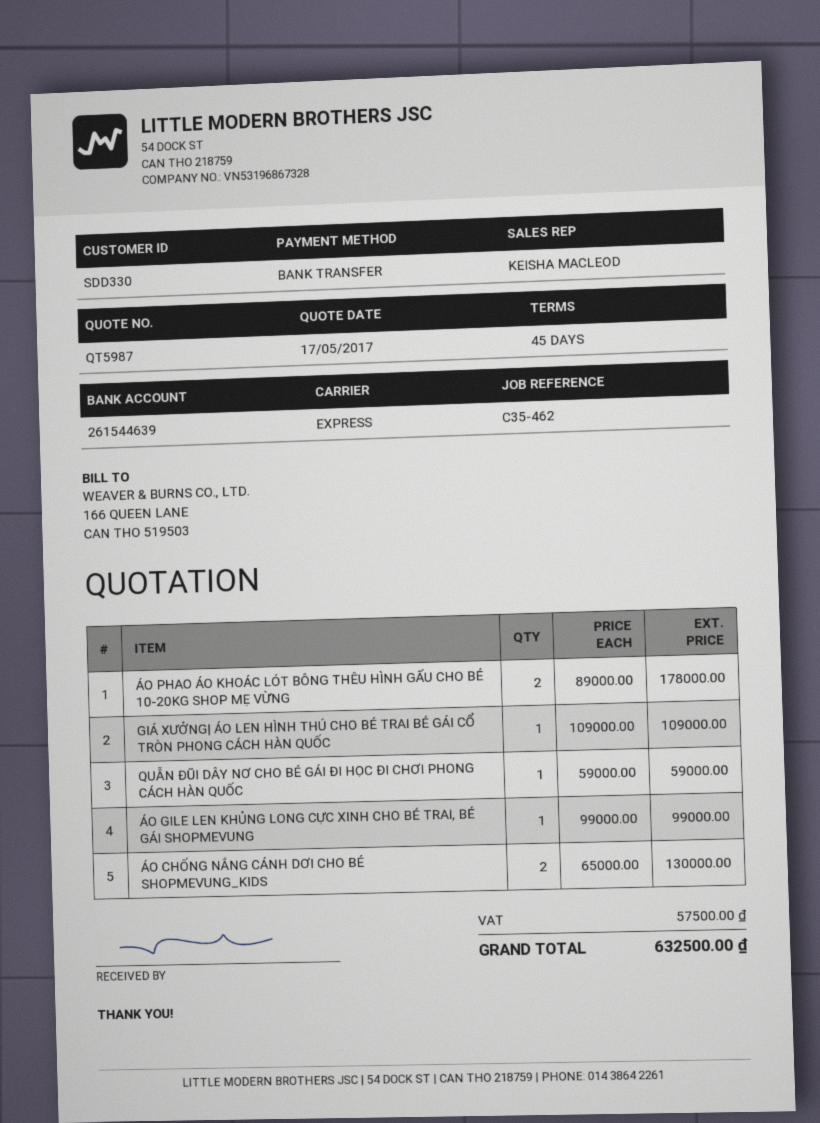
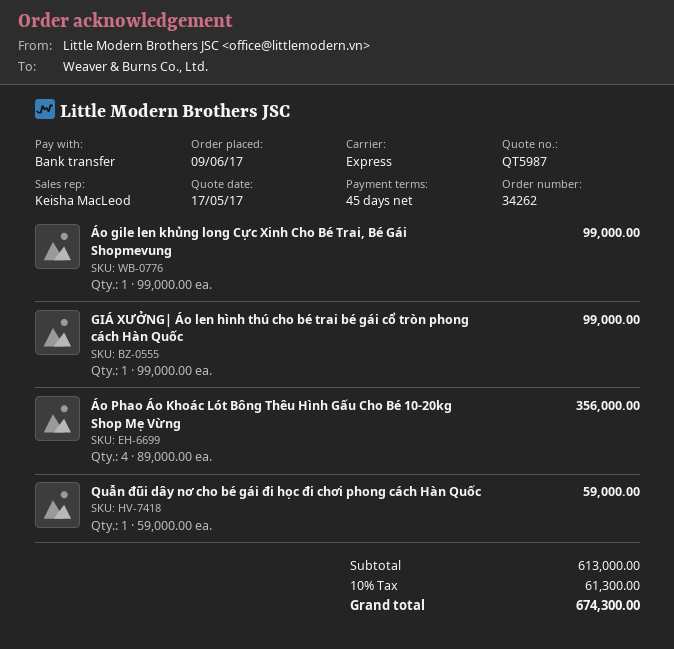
ÁO PHAO ÁO KHOÁC LÓT BÔNG THÊU HÌNH GẤU CHO BÉ 10-20KG SHOP MẸ VỪNG: 2 x 89000.00 = 178000.00 -> 4 x 89000.00 = 356000.00
GIÁ XƯỞNG| ÁO LEN HÌNH THÚ CHO BÉ TRAI BÉ GÁI CỔ TRÒN PHONG CÁCH HÀN QUỐC: 1 x 109000.00 = 109000.00 -> 1 x 99000.00 = 99000.00
ÁO CHỐNG NẮNG CÁNH DƠI CHO BÉ SHOPMEVUNG_KIDS: 2 x 65000.00 = 130000.00 -> none
tax: 57500.00 -> 61300.00
total: 632500.00 -> 674300.00

